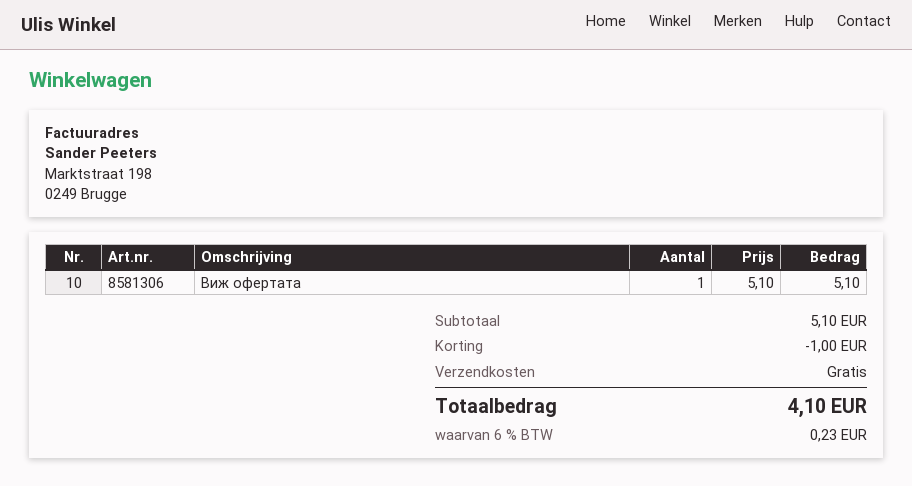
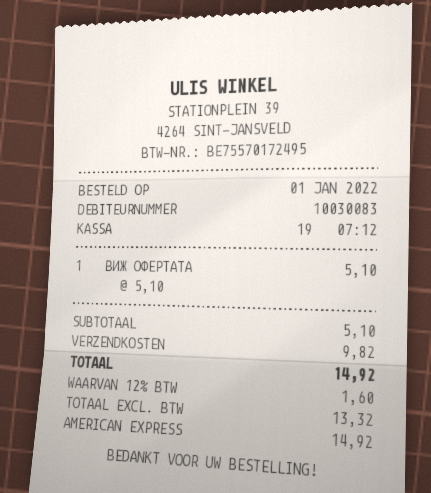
discount: 1.00 -> none
shipping: 0.00 -> 9.82
tax: 6% = 0.23 -> 12% = 1.60
total: 4.10 -> 14.92

